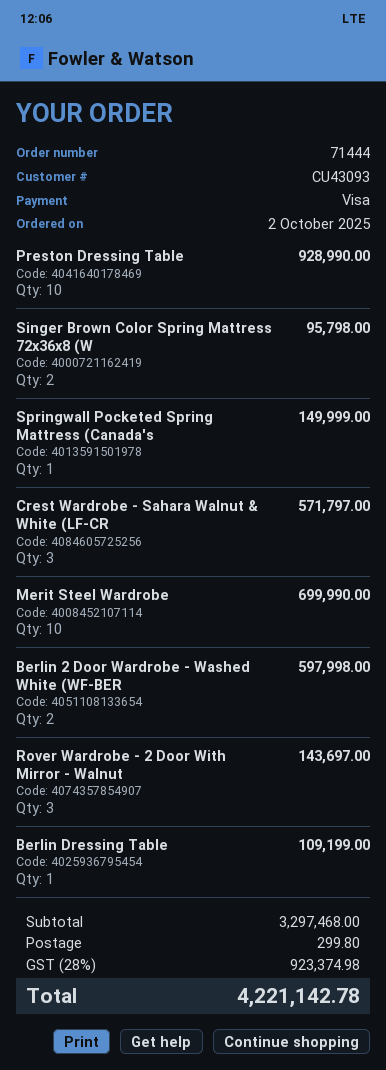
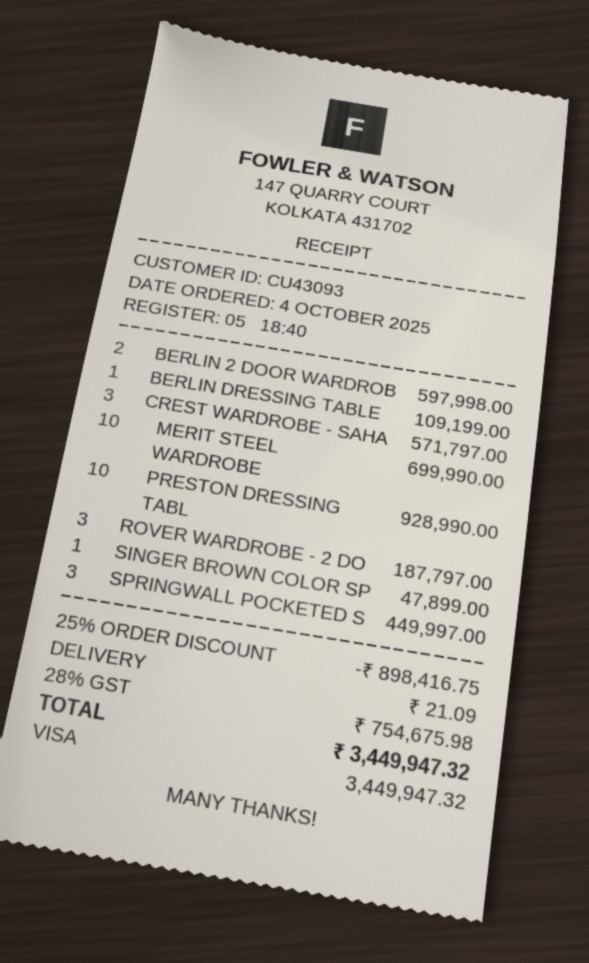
order date: 2025-10-02 -> 2025-10-04
Singer Brown Color Spring Mattress 72x36x8 (W: 2 for 95798.00 -> 1 for 47899.00
Springwall Pocketed Spring Mattress (Canada's: 1 for 149999.00 -> 3 for 449997.00
Rover Wardrobe - 2 Door With Mirror - Walnut: 3 for 143697.00 -> 3 for 187797.00
discount: none -> 25% = 898416.75
shipping: 299.80 -> 21.09
tax: 28% = 923374.98 -> 28% = 754675.98
total: 4221142.78 -> 3449947.32

